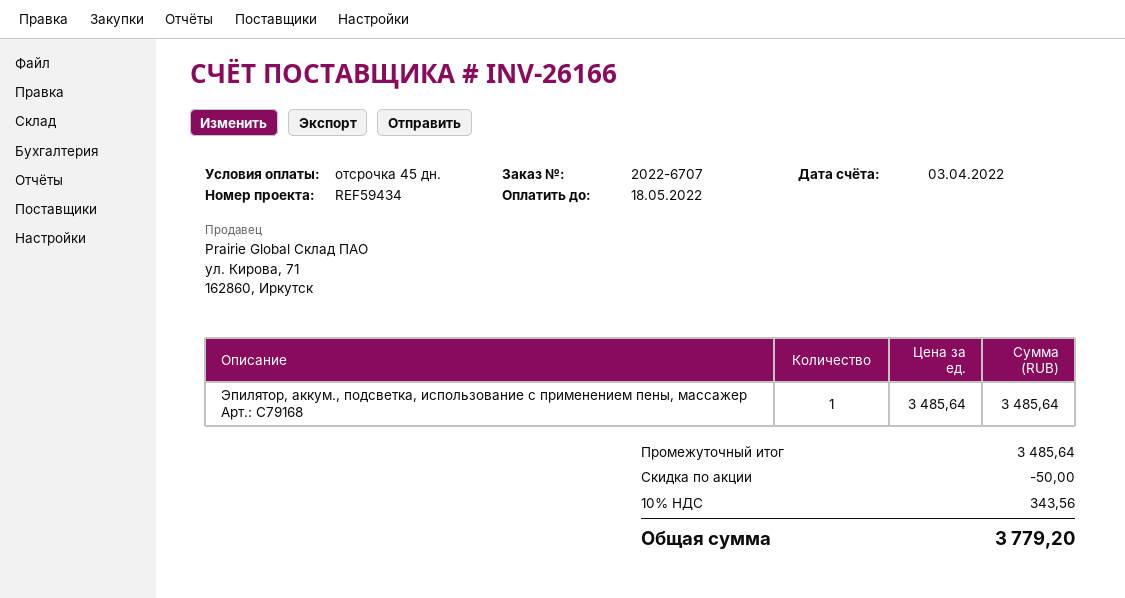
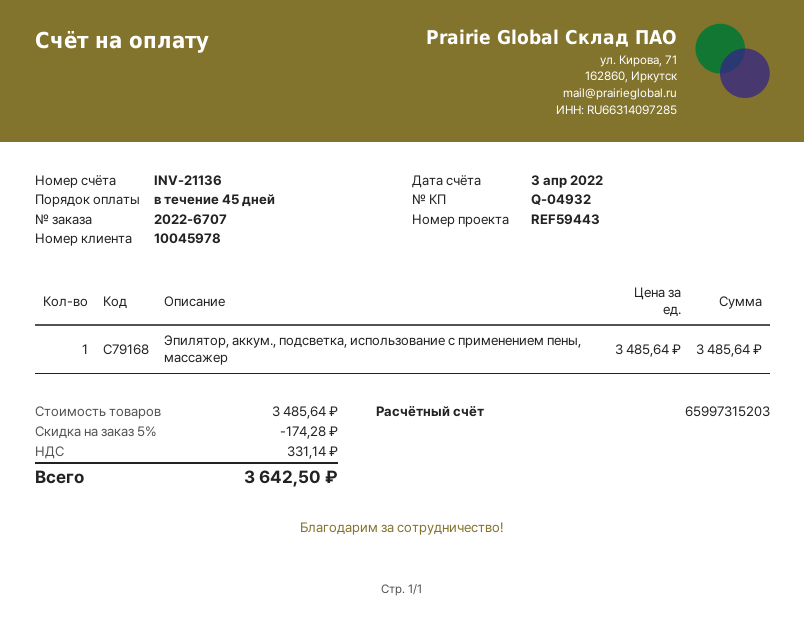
invoice number: INV-26166 -> INV-21136
reference: REF59434 -> REF59443
discount: 50.00 -> 174.28
tax: 343.56 -> 331.14
total: 3779.20 -> 3642.50

